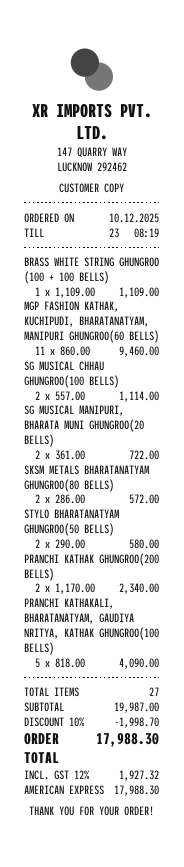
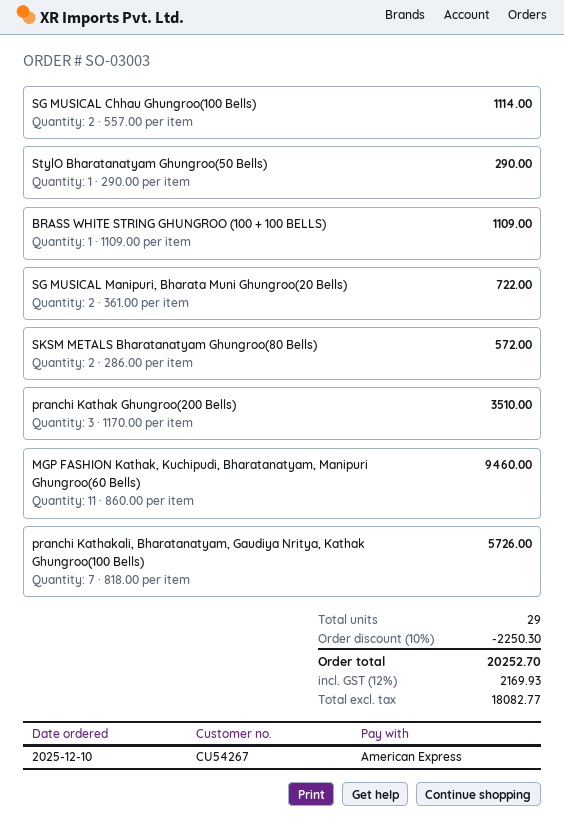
STYLO BHARATANATYAM GHUNGROO(50 BELLS): 2 x 290.00 = 580.00 -> 1 x 290.00 = 290.00
PRANCHI KATHAK GHUNGROO(200 BELLS): 2 x 1170.00 = 2340.00 -> 3 x 1170.00 = 3510.00
PRANCHI KATHAKALI, BHARATANATYAM, GAUDIYA NRITYA, KATHAK GHUNGROO(100 BELLS): 5 x 818.00 = 4090.00 -> 7 x 818.00 = 5726.00
total quantity: 27 -> 29
discount: 10% = 1998.70 -> 10% = 2250.30
tax: 12% = 1927.32 -> 12% = 2169.93
total: 17988.30 -> 20252.70

